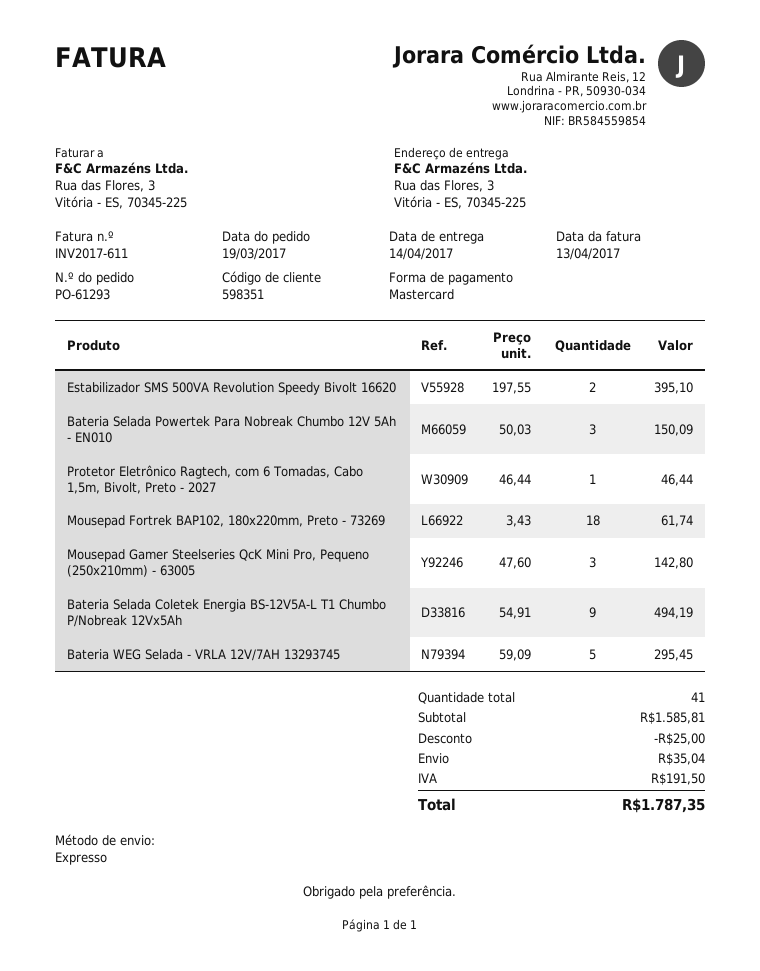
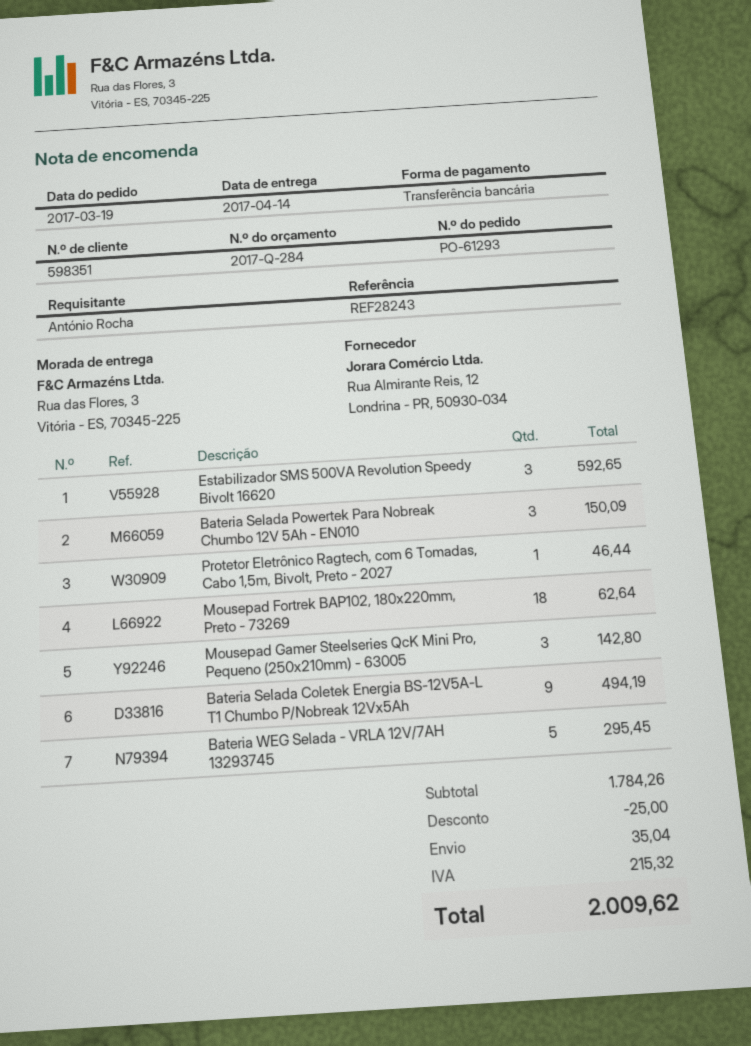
payment method: Mastercard -> bank transfer
Estabilizador SMS 500VA Revolution Speedy Bivolt 16620: 2 for 395.10 -> 3 for 592.65
Mousepad Fortrek BAP102, 180x220mm, Preto - 73269: 18 for 61.74 -> 18 for 62.64
subtotal: 1585.81 -> 1784.26
tax: 191.50 -> 215.32
total: 1787.35 -> 2009.62

